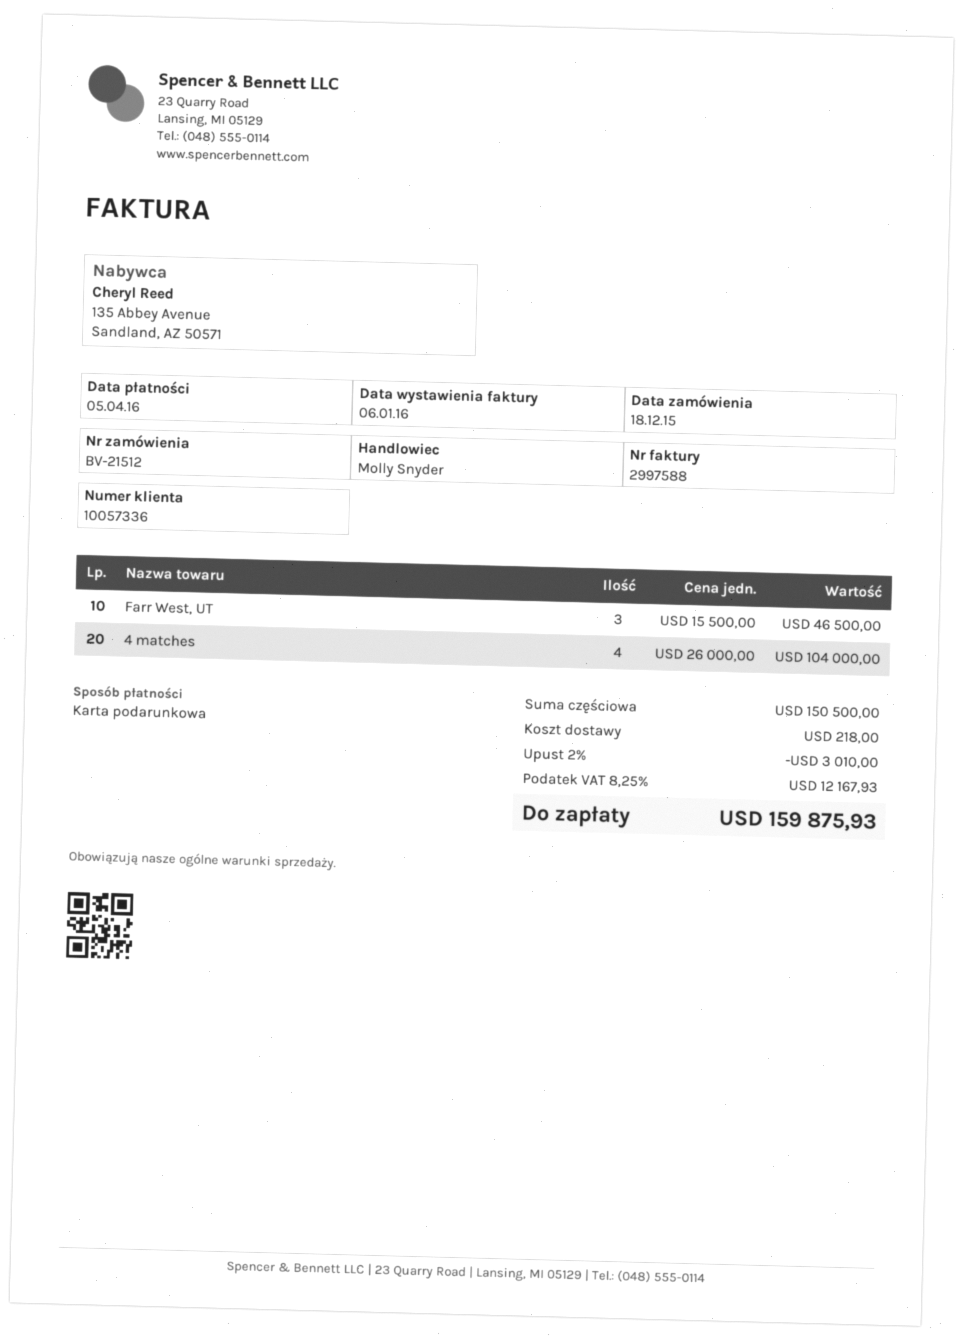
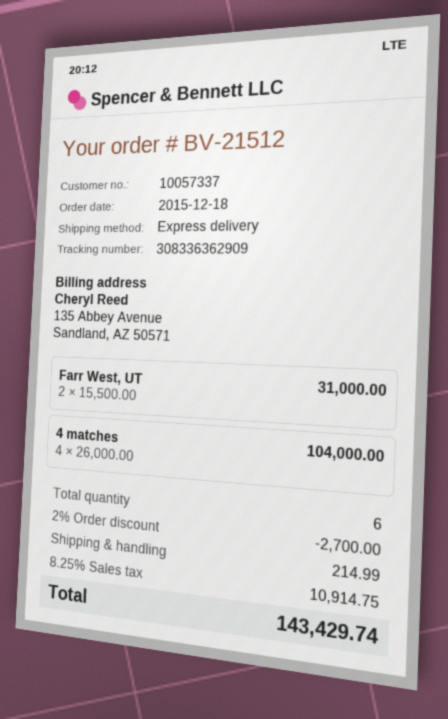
customer number: 10057336 -> 10057337
Farr West, UT: 3 x 15500.00 = 46500.00 -> 2 x 15500.00 = 31000.00
discount: 2% = 3010.00 -> 2% = 2700.00
shipping: 218.00 -> 214.99
tax: 8.25% = 12167.93 -> 8.25% = 10914.75
total: 159875.93 -> 143429.74

